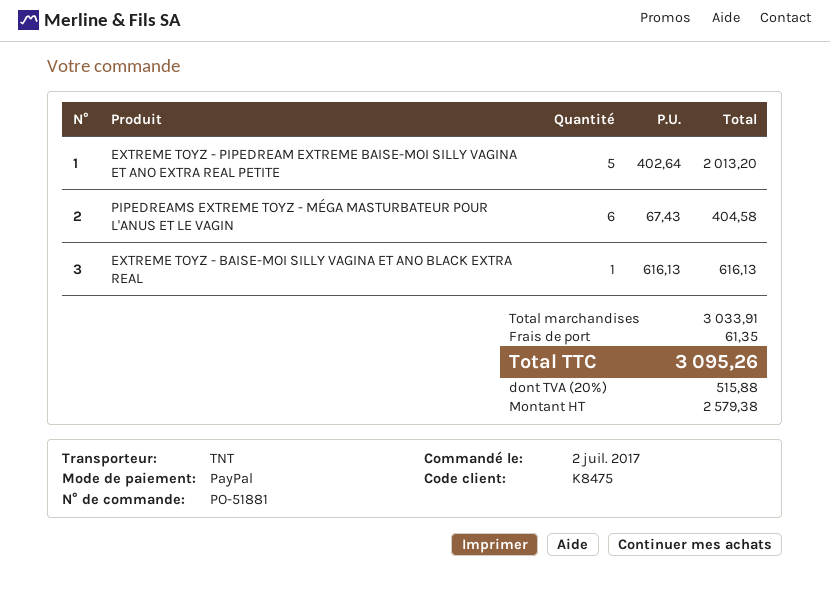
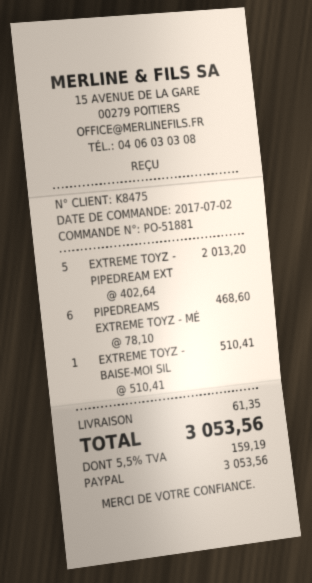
PIPEDREAMS EXTREME TOYZ - MÉGA MASTURBATEUR POUR L'ANUS ET LE VAGIN: 6 x 67.43 = 404.58 -> 6 x 78.10 = 468.60
EXTREME TOYZ - BAISE-MOI SILLY VAGINA ET ANO BLACK EXTRA REAL: 1 x 616.13 = 616.13 -> 1 x 510.41 = 510.41
tax: 20% = 515.88 -> 5.5% = 159.19
total: 3095.26 -> 3053.56

